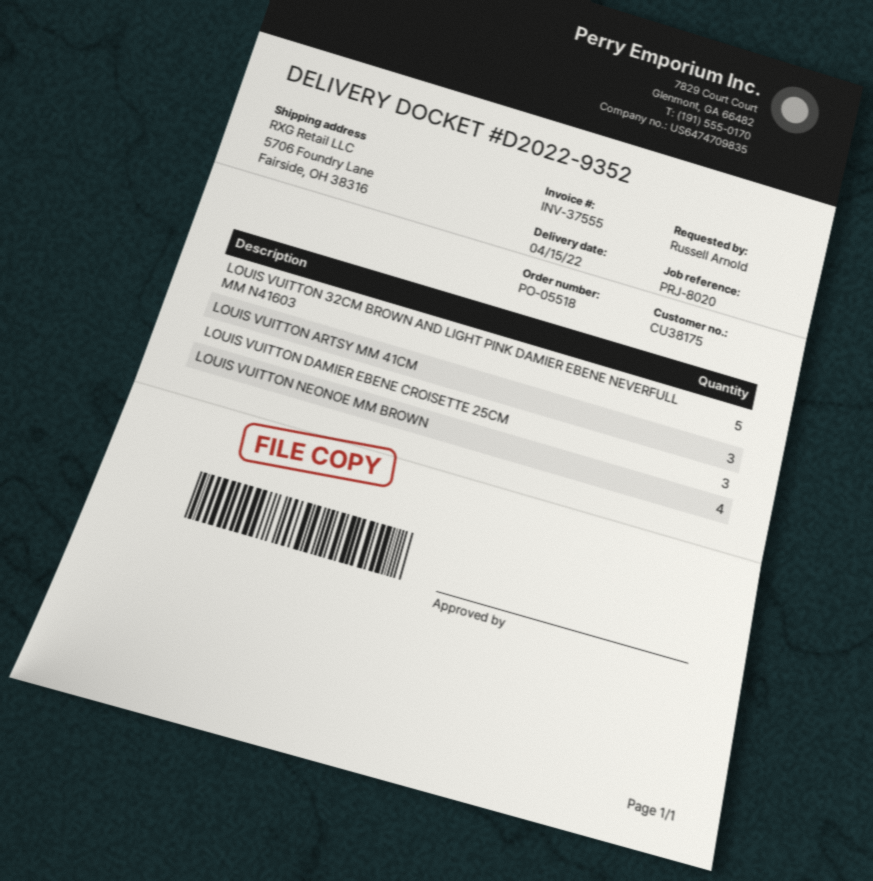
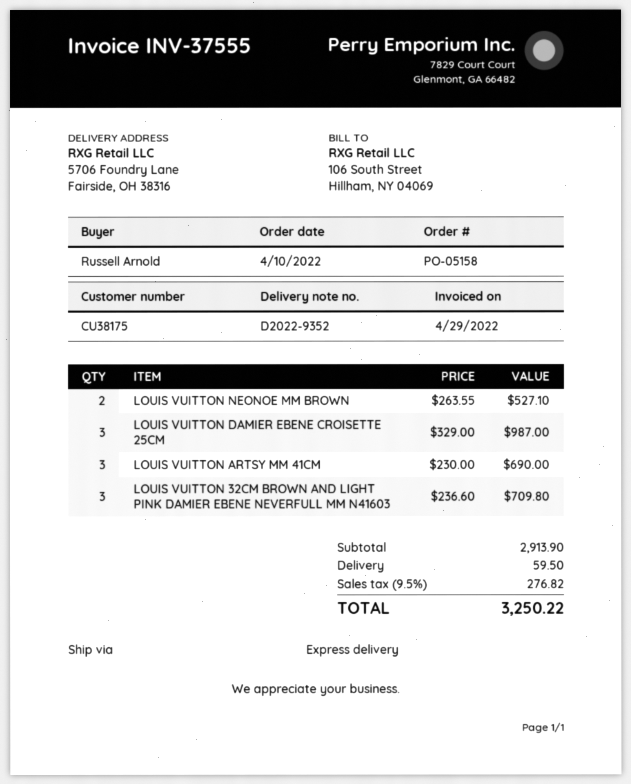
order number: PO-05518 -> PO-05158
LOUIS VUITTON 32CM BROWN AND LIGHT PINK DAMIER EBENE NEVERFULL MM N41603: 5 -> 3
LOUIS VUITTON NEONOE MM BROWN: 4 -> 2

